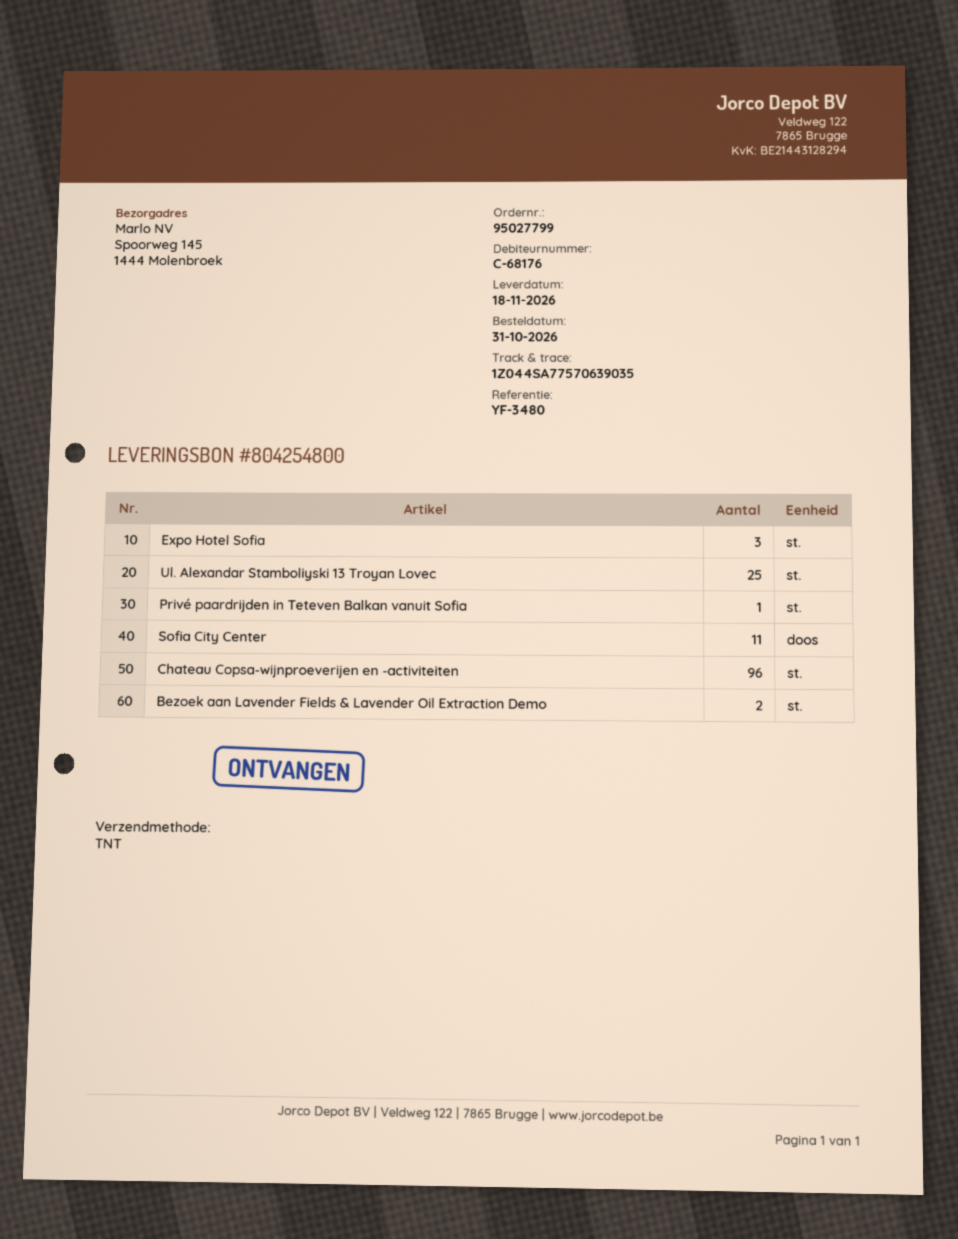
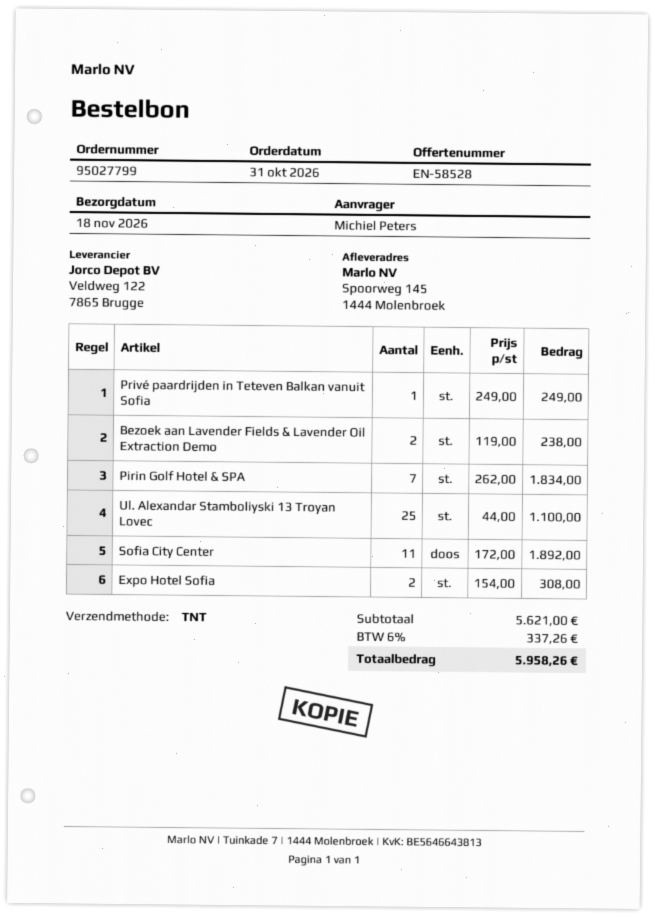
Expo Hotel Sofia: 3 -> 2
Chateau Copsa-wijnproeverijen en -activiteiten: 96 -> none
Pirin Golf Hotel & SPA: none -> 7

